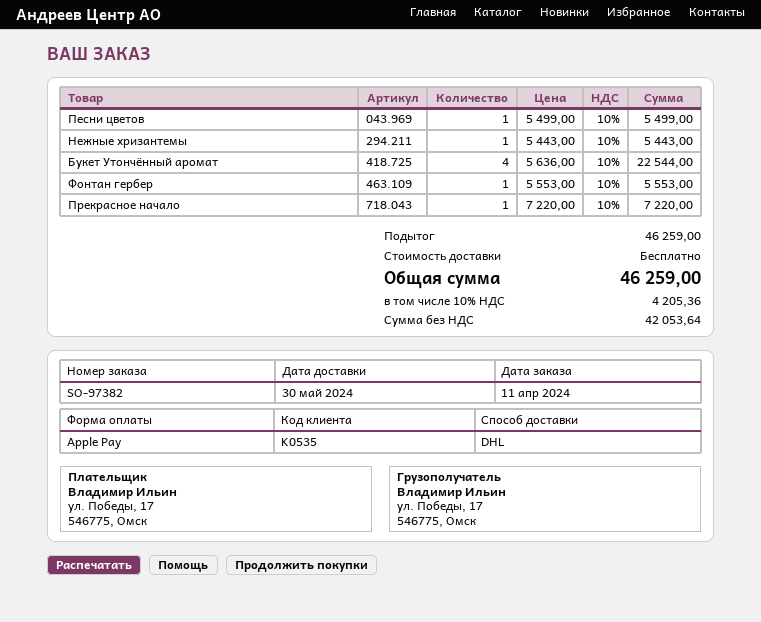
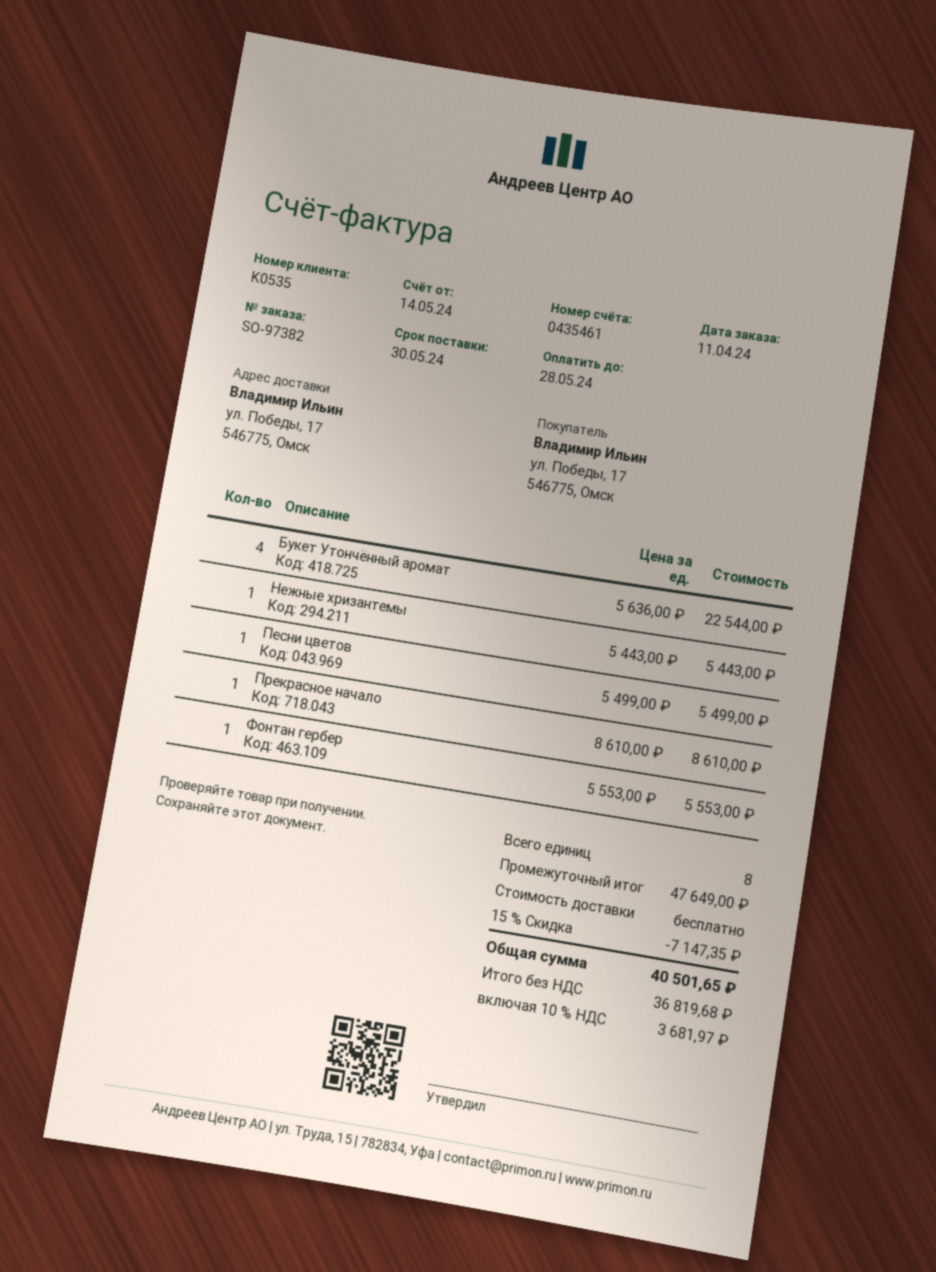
Прекрасное начало: 1 x 7220.00 = 7220.00 -> 1 x 8610.00 = 8610.00
subtotal: 46259.00 -> 47649.00
discount: none -> 15% = 7147.35
net: 42053.64 -> 36819.68
tax: 10% = 4205.36 -> 10% = 3681.97
total: 46259.00 -> 40501.65

